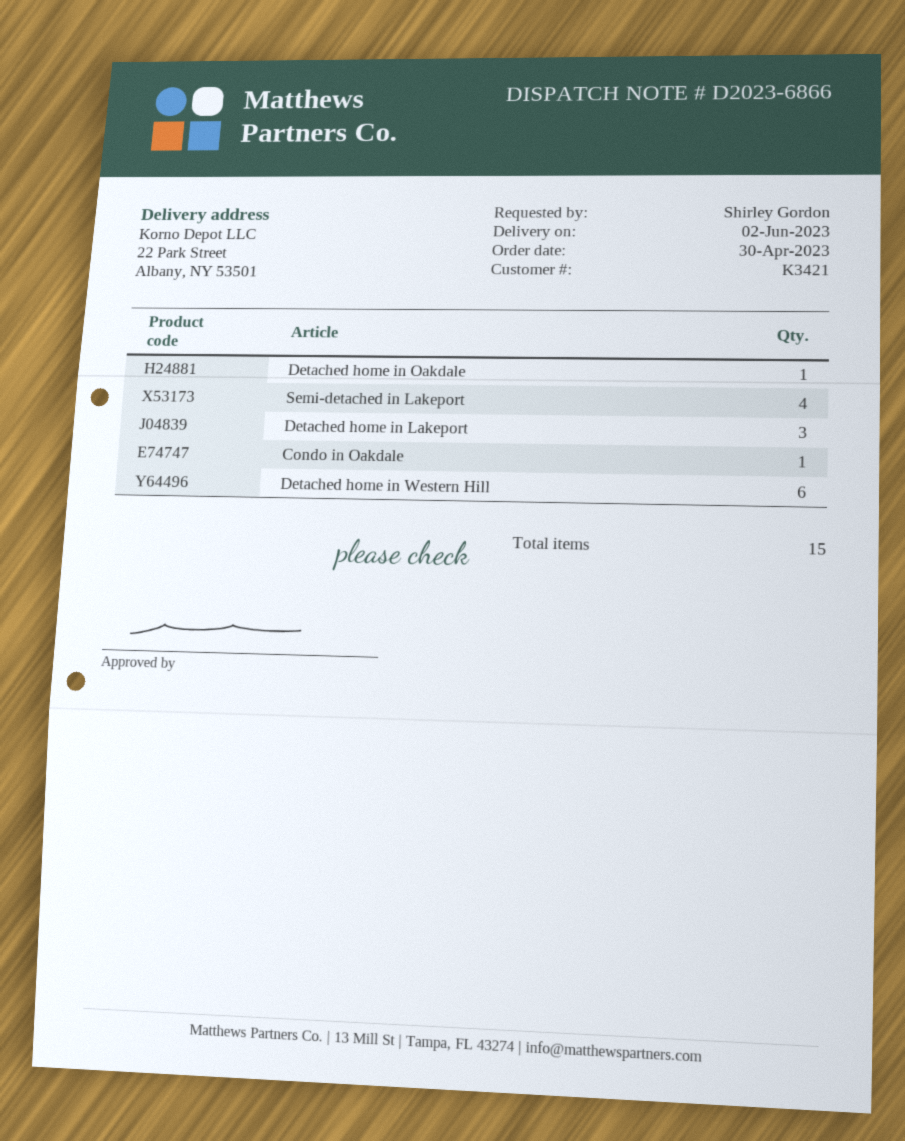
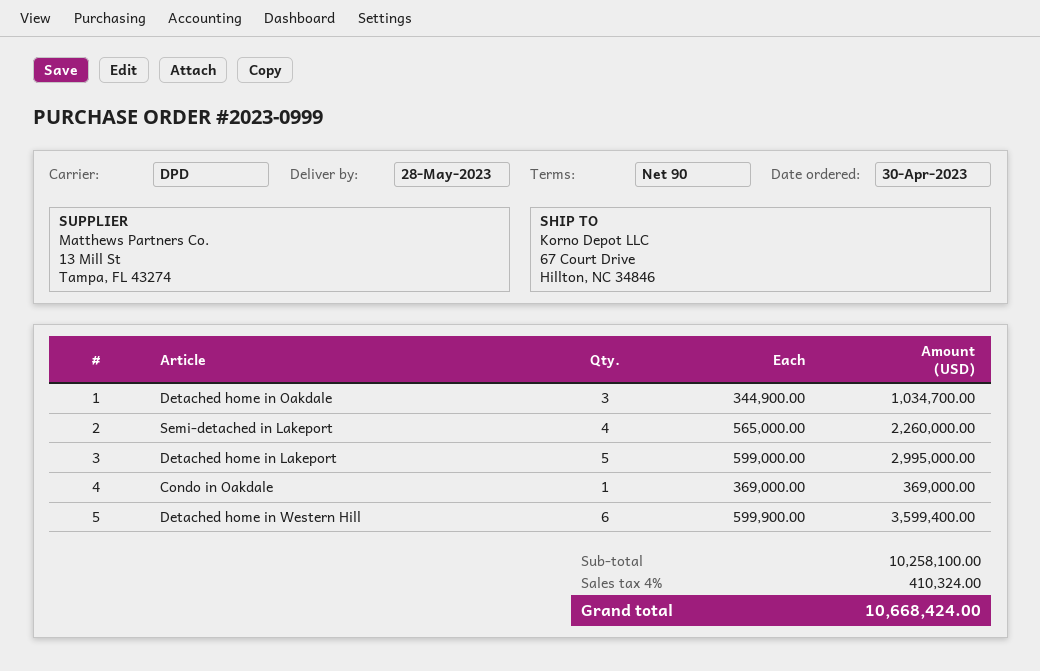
delivery date: 2023-06-02 -> 2023-05-28
ship to: 22 Park Street, Albany, NY 53501 -> 67 Court Drive, Hillton, NC 34846
Detached home in Oakdale: 1 -> 3
Detached home in Lakeport: 3 -> 5

